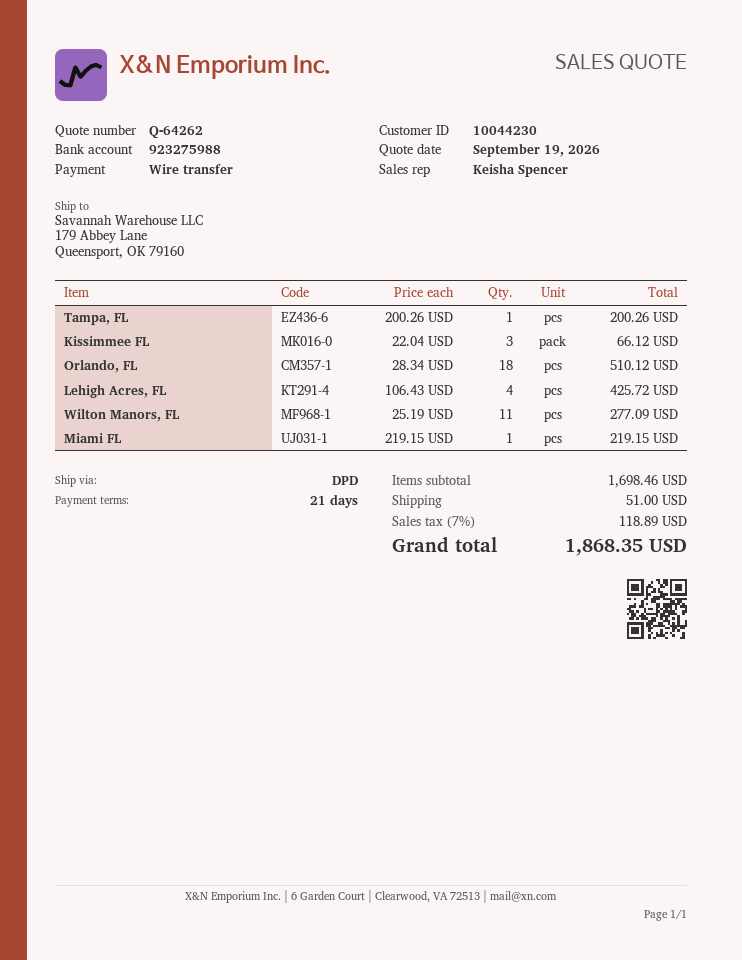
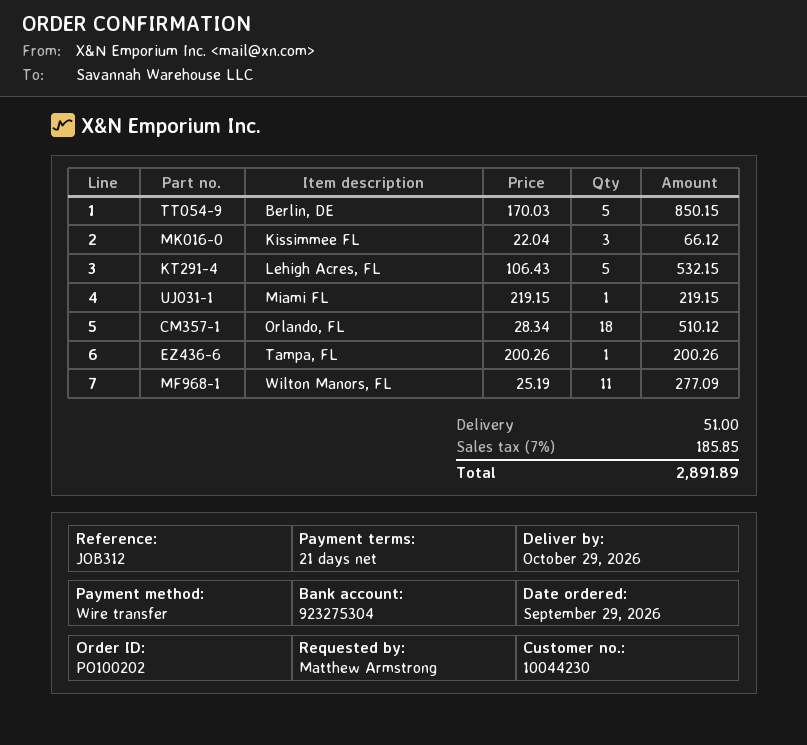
bank account: 923275988 -> 923275304
Lehigh Acres, FL: 4 x 106.43 = 425.72 -> 5 x 106.43 = 532.15
Berlin, DE: none -> 5 x 170.03 = 850.15
tax: 7% = 118.89 -> 7% = 185.85
total: 1868.35 -> 2891.89

